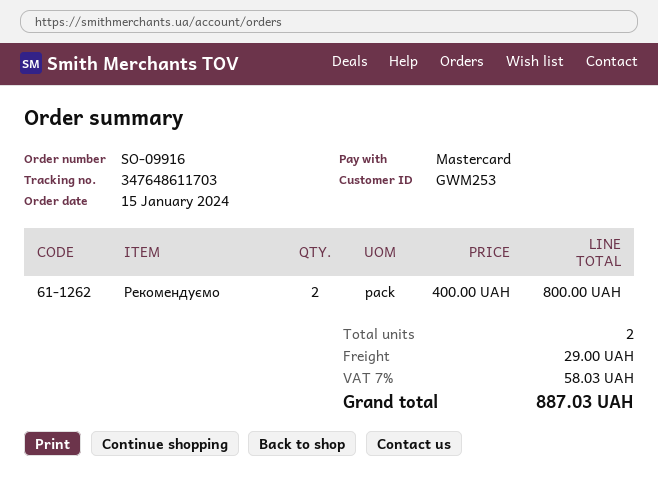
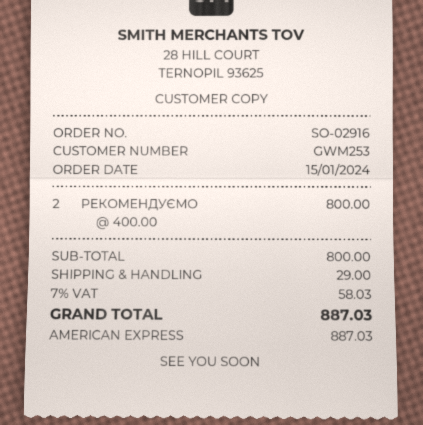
order number: SO-09916 -> SO-02916
payment method: Mastercard -> American Express

